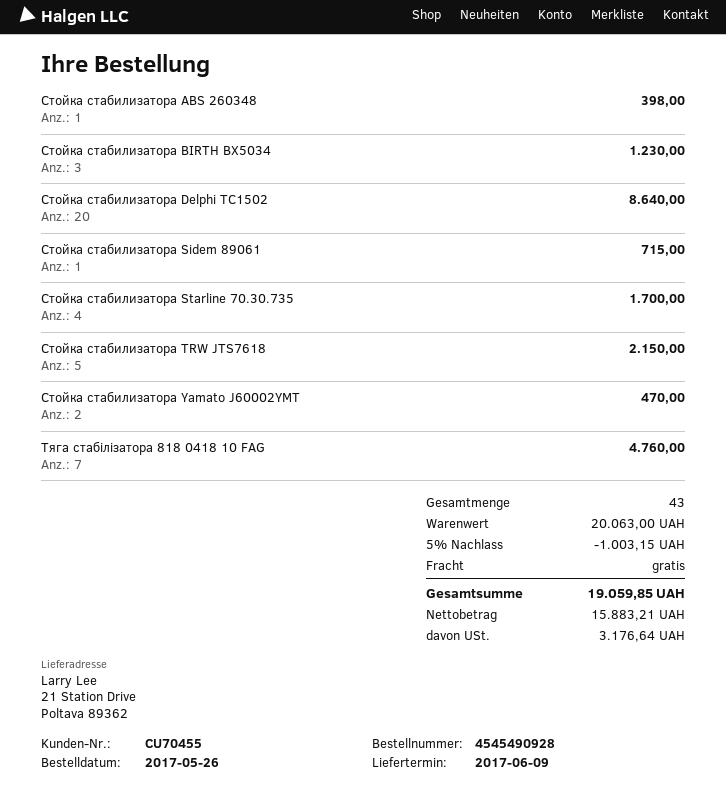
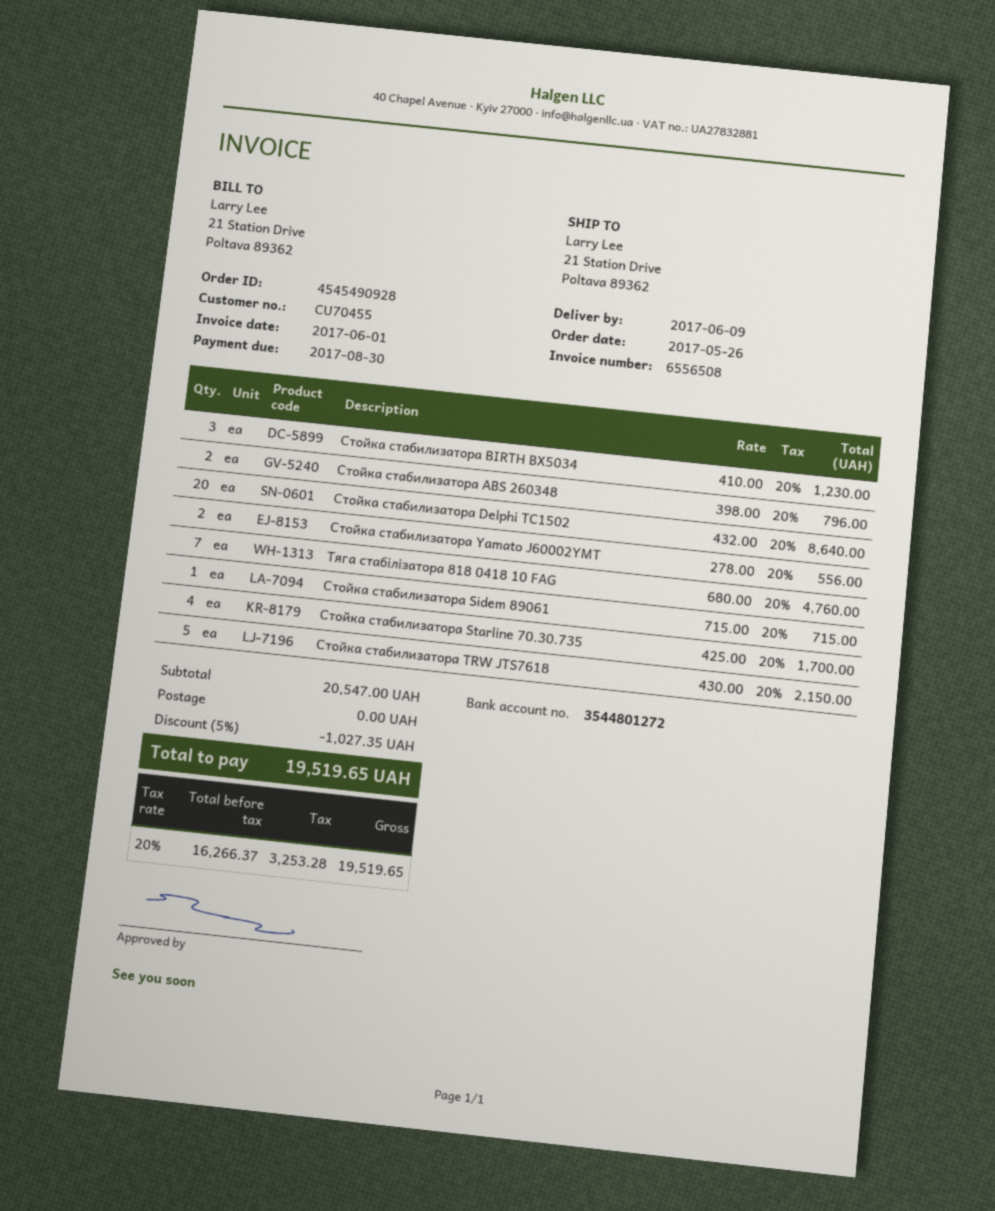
Стойка стабилизатора ABS 260348: 1 for 398.00 -> 2 for 796.00
Стойка стабилизатора Yamato J60002YMT: 2 for 470.00 -> 2 for 556.00
subtotal: 20063.00 -> 20547.00
discount: 5% = 1003.15 -> 5% = 1027.35
net: 15883.21 -> 16266.37
tax: 3176.64 -> 3253.28
total: 19059.85 -> 19519.65

